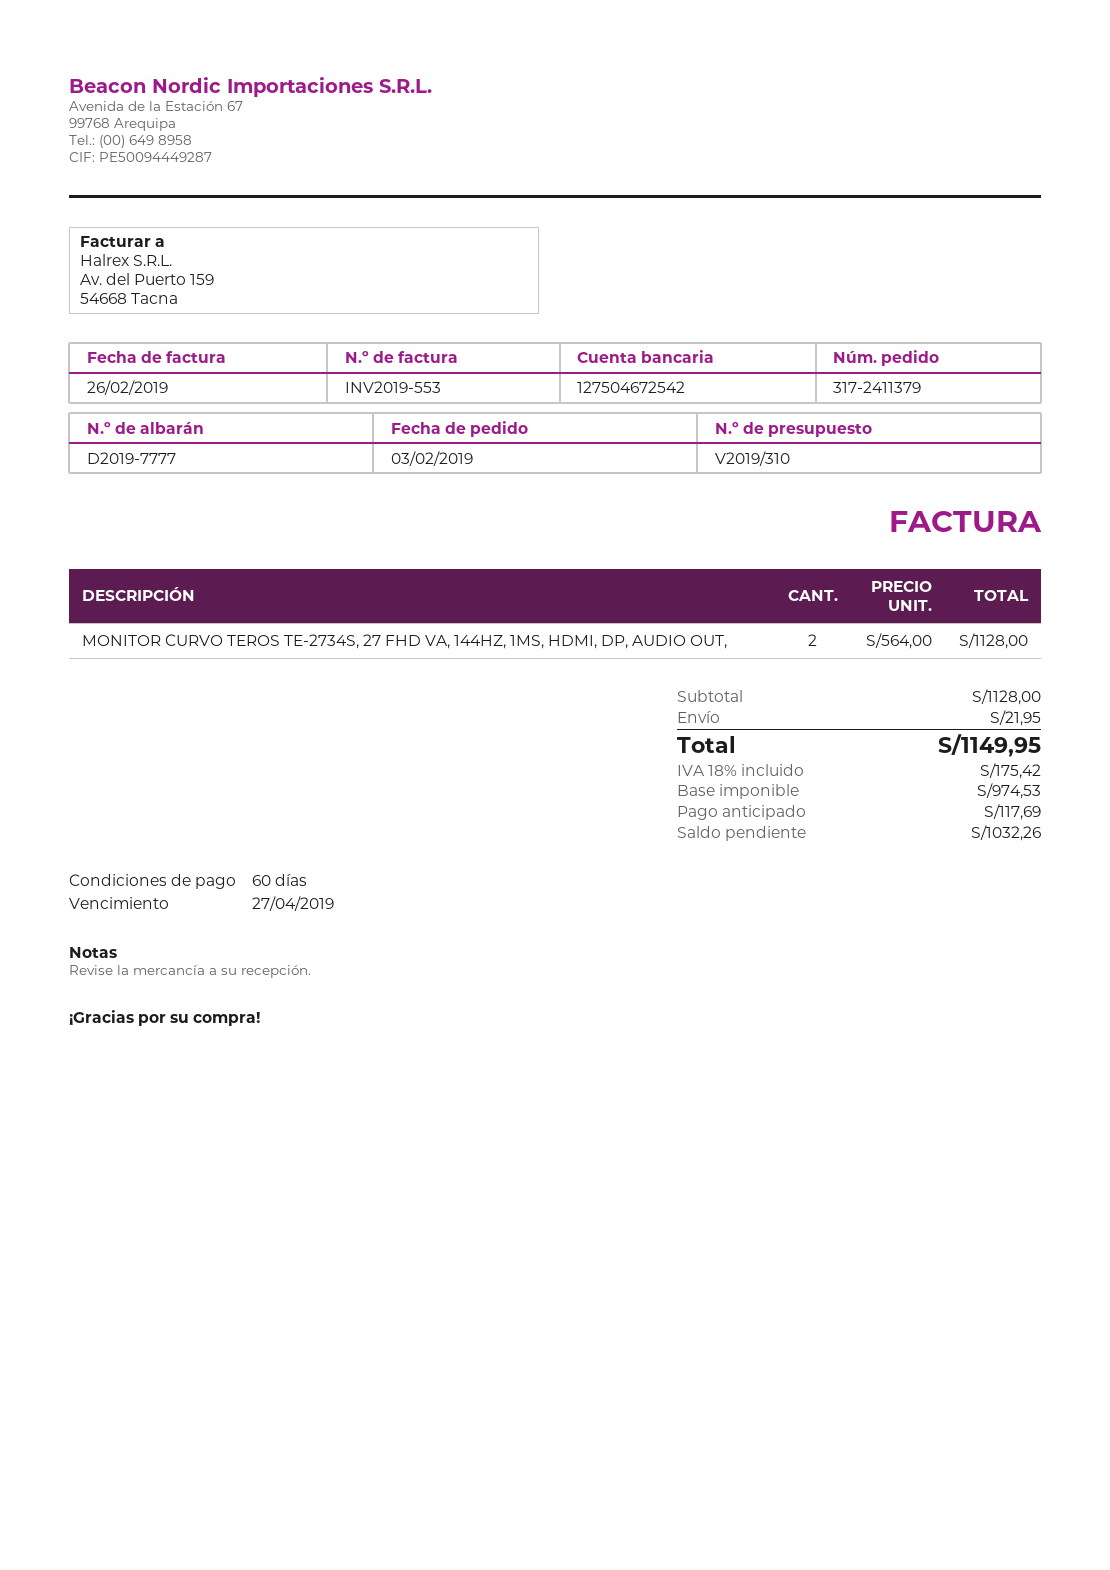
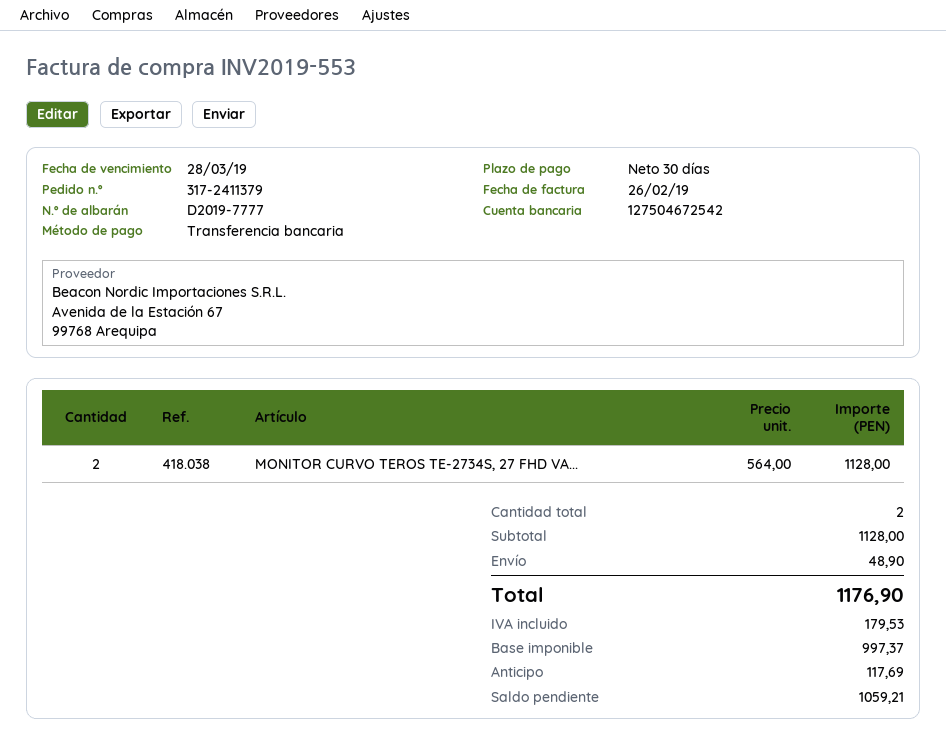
payment terms: 60 days -> 30 days
due date: 2019-04-27 -> 2019-03-28
shipping: 21.95 -> 48.90
net: 974.53 -> 997.37
tax: 175.42 -> 179.53
total: 1149.95 -> 1176.90
balance: 1032.26 -> 1059.21

